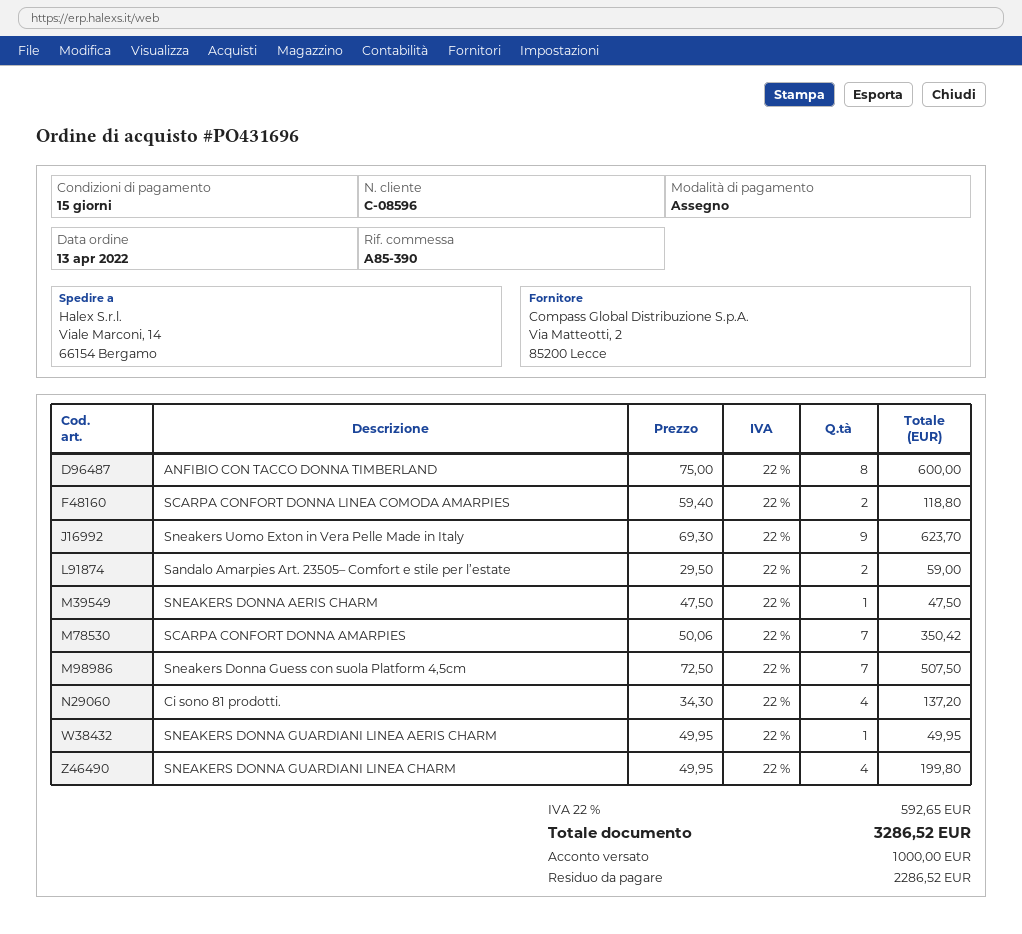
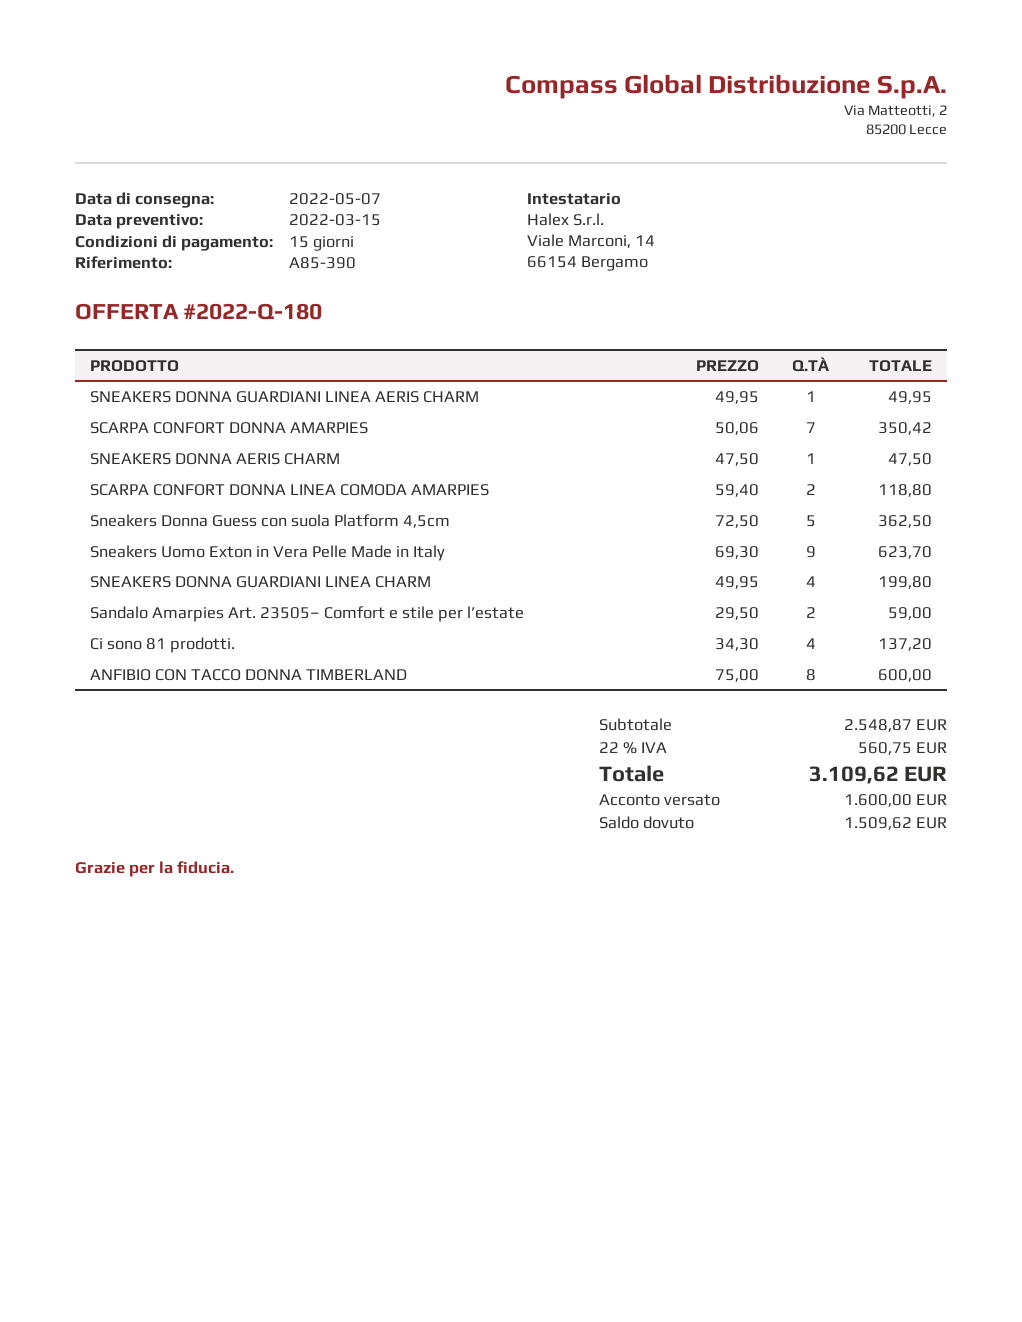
Sneakers Donna Guess con suola Platform 4,5cm: 7 x 72.50 = 507.50 -> 5 x 72.50 = 362.50
tax: 22% = 592.65 -> 22% = 560.75
total: 3286.52 -> 3109.62
deposit: 1000.00 -> 1600.00
balance: 2286.52 -> 1509.62

